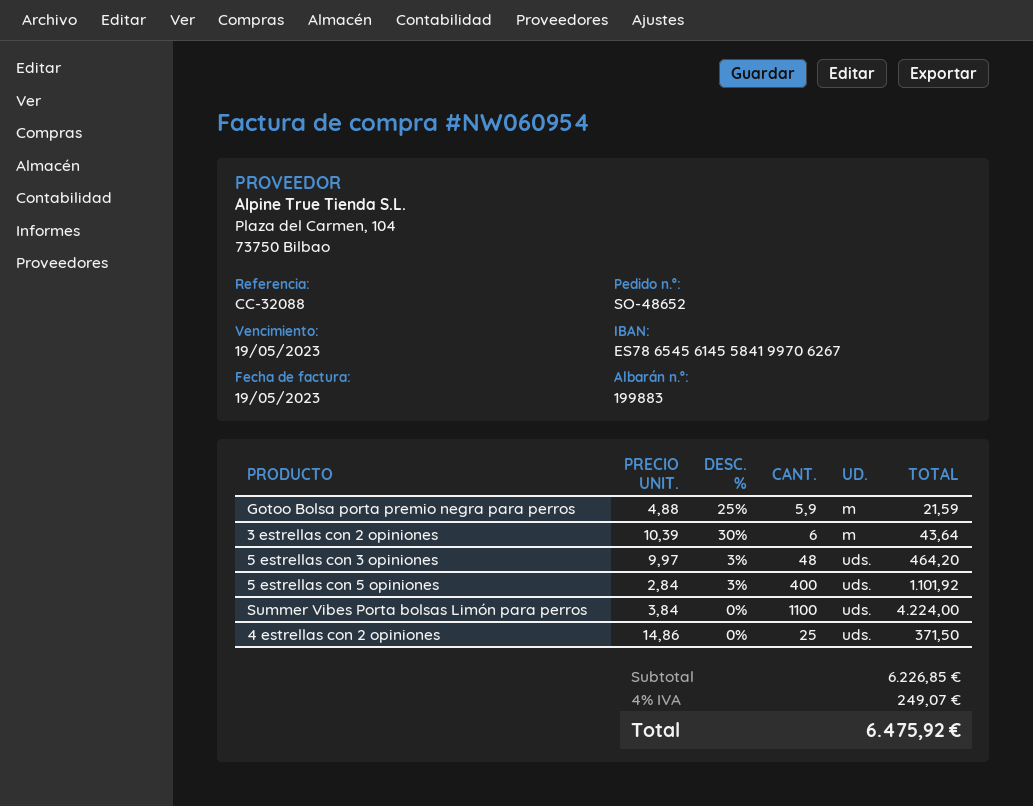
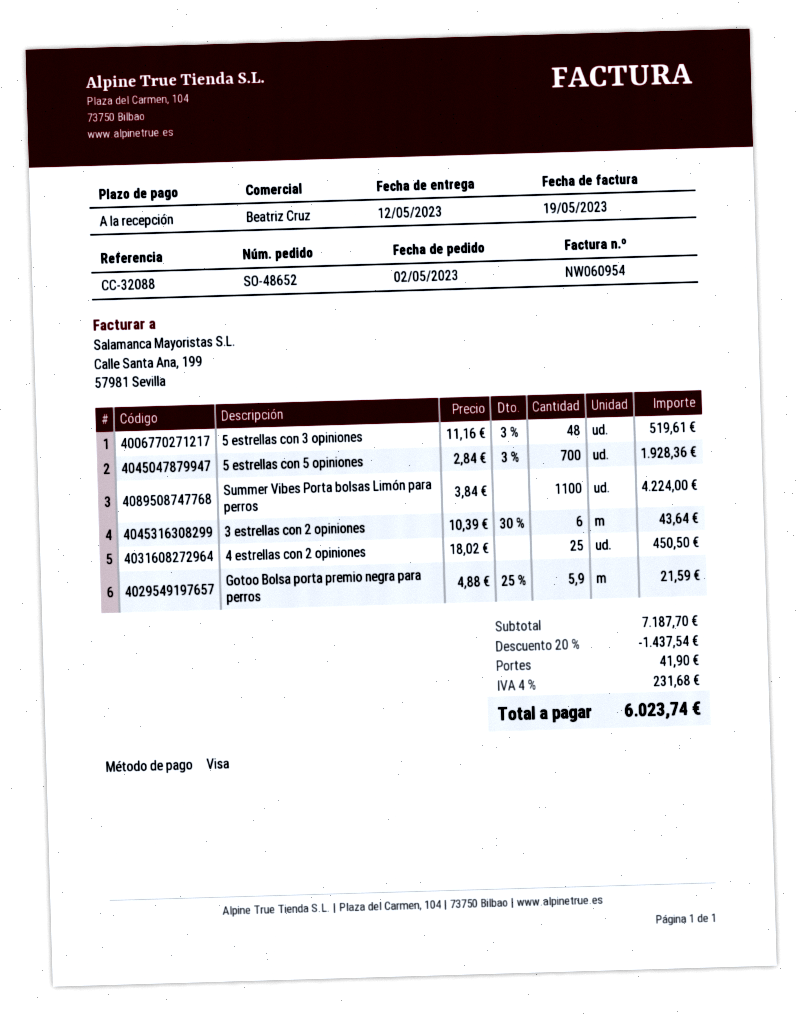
5 estrellas con 3 opiniones: 48 x 9.97 - 3% = 464.20 -> 48 x 11.16 - 3% = 519.61
5 estrellas con 5 opiniones: 400 x 2.84 - 3% = 1101.92 -> 700 x 2.84 - 3% = 1928.36
4 estrellas con 2 opiniones: 25 x 14.86 = 371.50 -> 25 x 18.02 = 450.50
subtotal: 6226.85 -> 7187.70
discount: none -> 20% = 1437.54
shipping: none -> 41.90
tax: 4% = 249.07 -> 4% = 231.68
total: 6475.92 -> 6023.74

